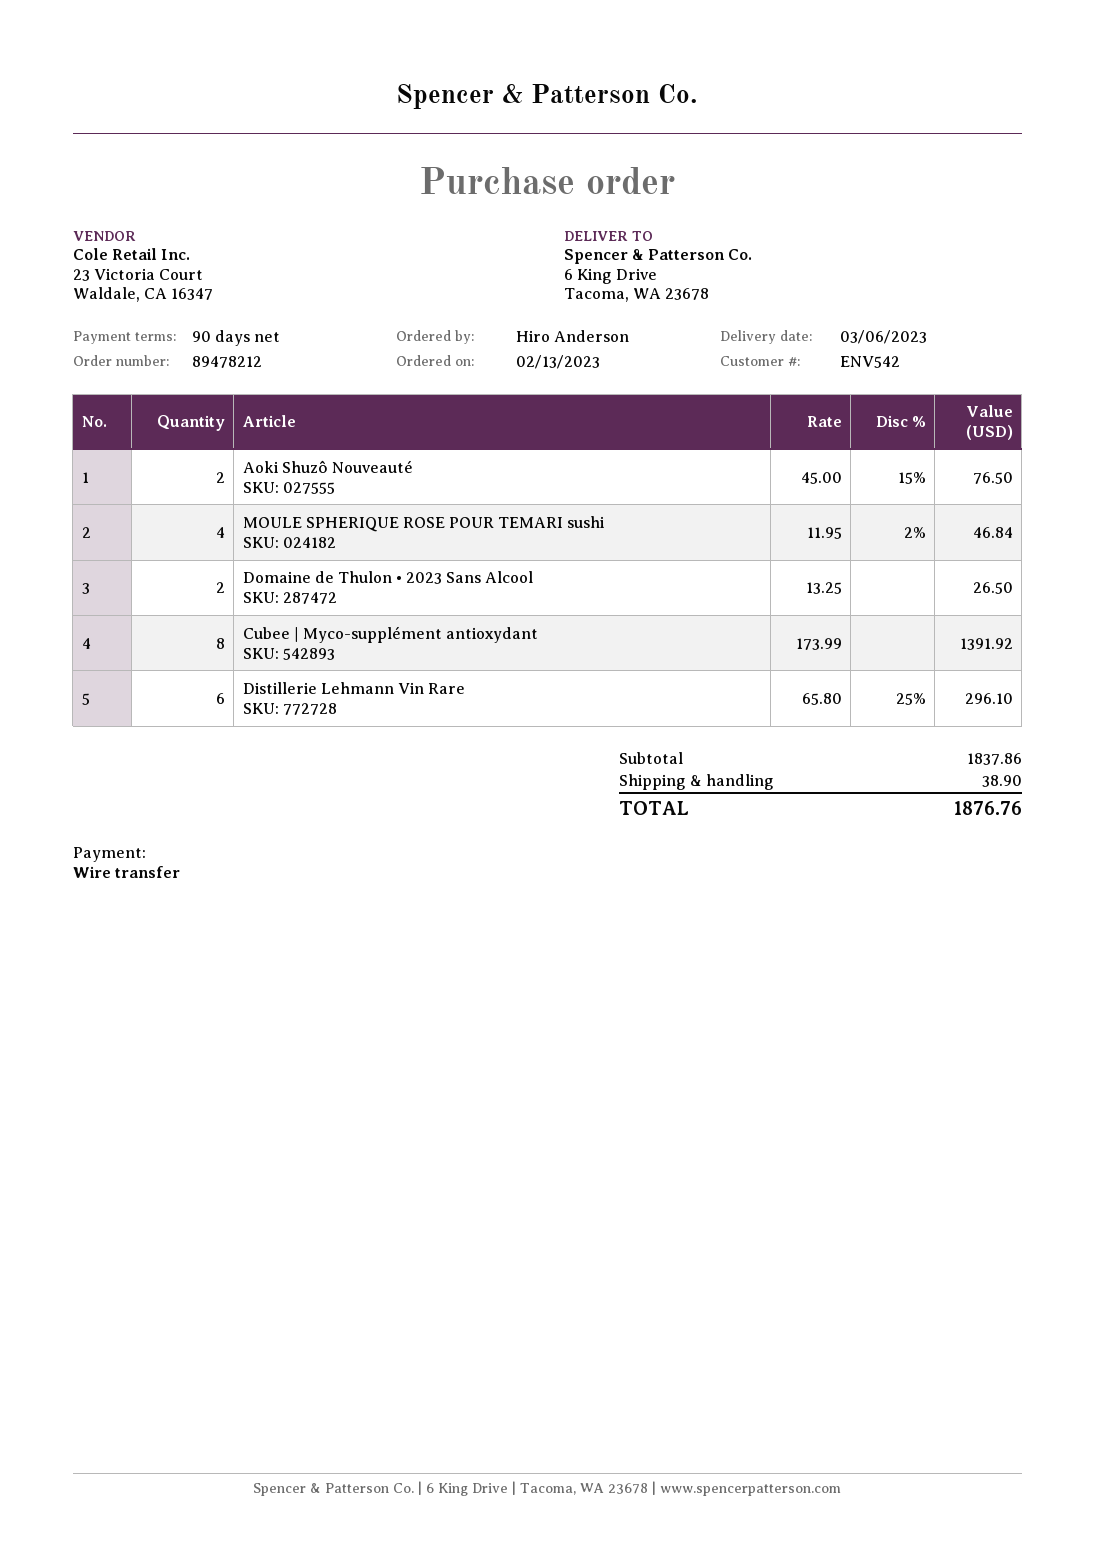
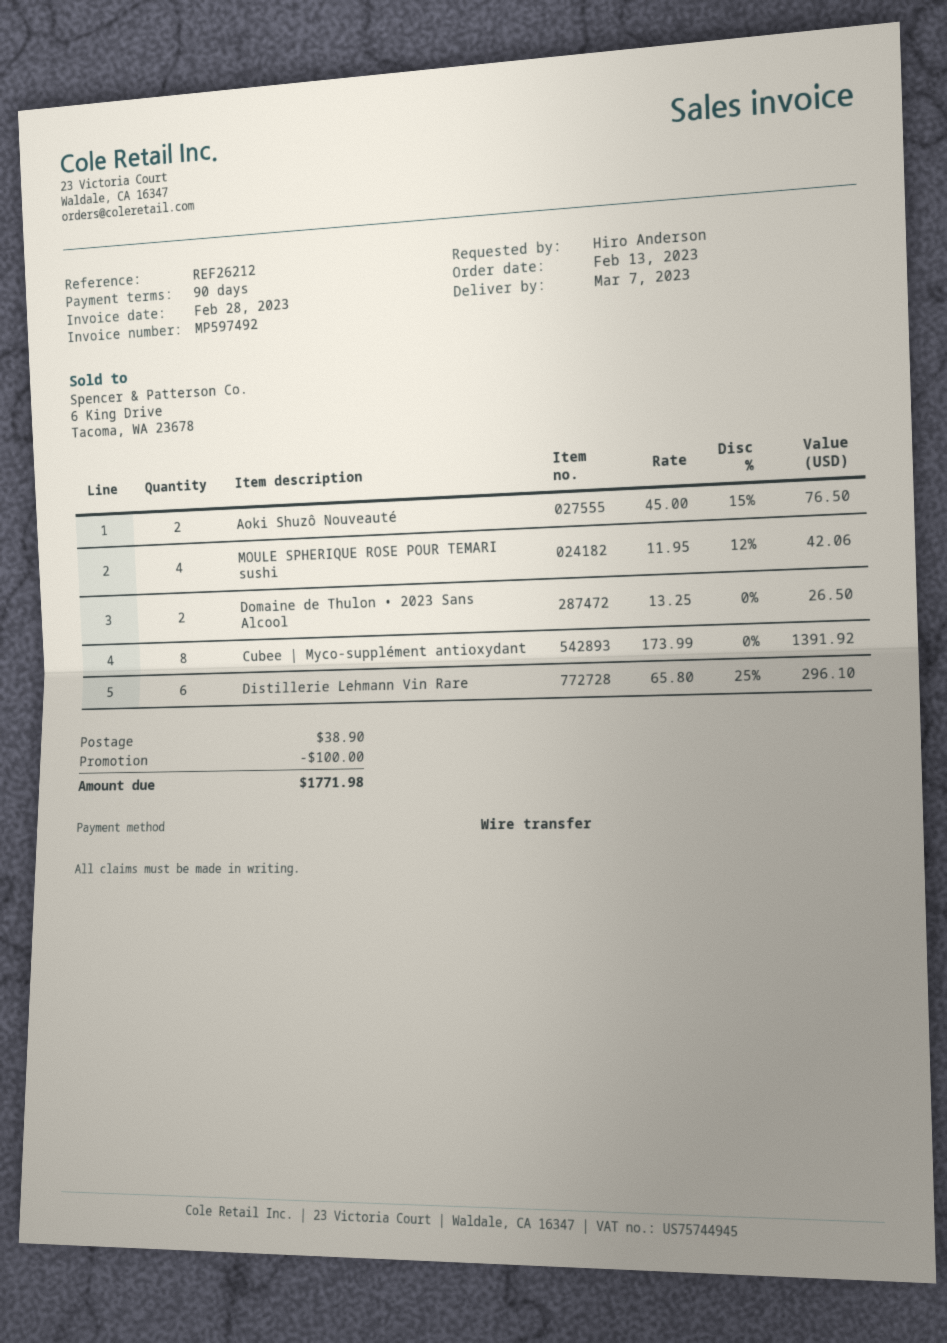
delivery date: 2023-03-06 -> 2023-03-07
MOULE SPHERIQUE ROSE POUR TEMARI sushi: 4 x 11.95 - 2% = 46.84 -> 4 x 11.95 - 12% = 42.06
discount: none -> 100.00
total: 1876.76 -> 1771.98

